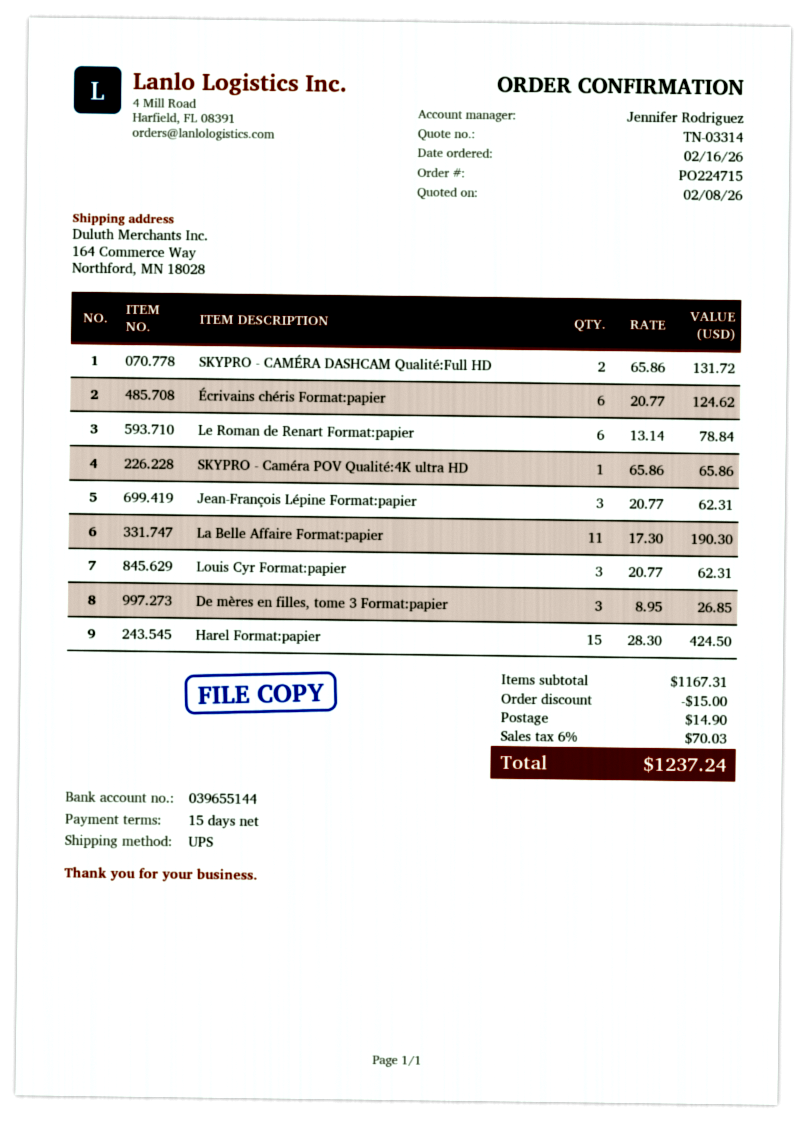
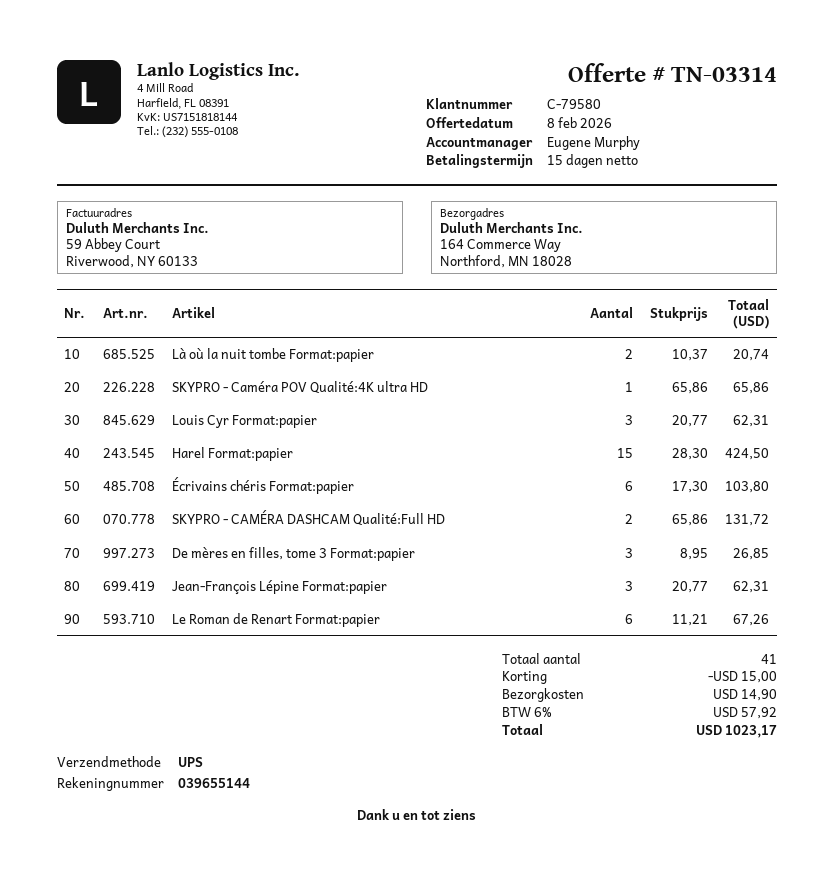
sales rep: Jennifer Rodriguez -> Eugene Murphy
Écrivains chéris Format:papier: 6 x 20.77 = 124.62 -> 6 x 17.30 = 103.80
Le Roman de Renart Format:papier: 6 x 13.14 = 78.84 -> 6 x 11.21 = 67.26
La Belle Affaire Format:papier: 11 x 17.30 = 190.30 -> none
Là où la nuit tombe Format:papier: none -> 2 x 10.37 = 20.74
tax: 6% = 70.03 -> 6% = 57.92
total: 1237.24 -> 1023.17

